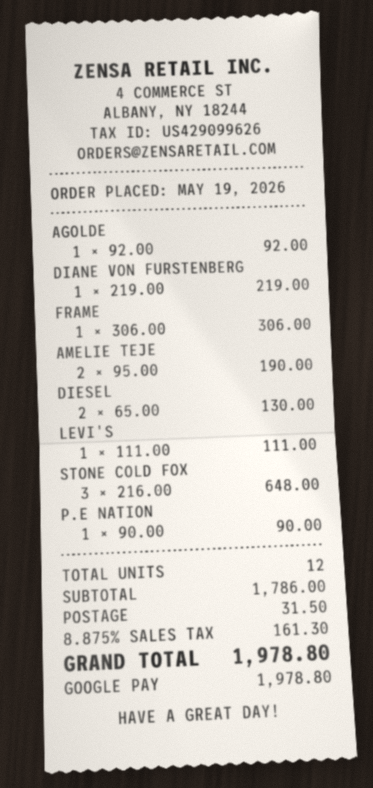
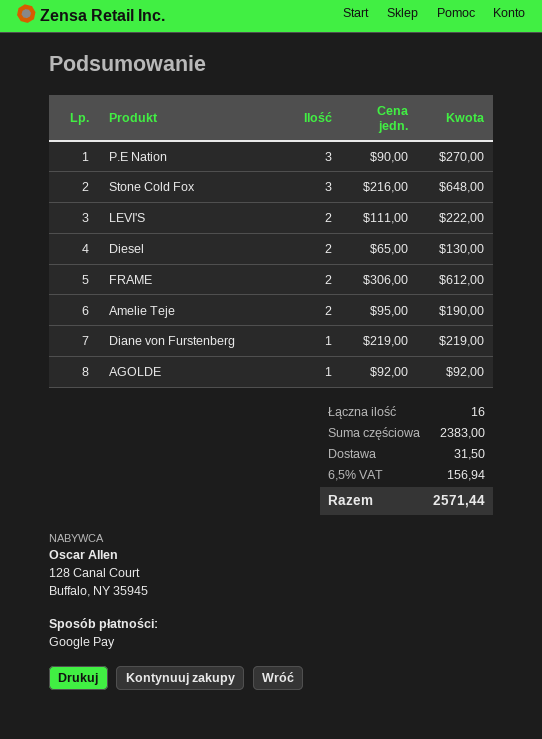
FRAME: 1 x 306.00 = 306.00 -> 2 x 306.00 = 612.00
LEVI'S: 1 x 111.00 = 111.00 -> 2 x 111.00 = 222.00
P.E NATION: 1 x 90.00 = 90.00 -> 3 x 90.00 = 270.00
total quantity: 12 -> 16
subtotal: 1786.00 -> 2383.00
tax: 8.875% = 161.30 -> 6.5% = 156.94
total: 1978.80 -> 2571.44

